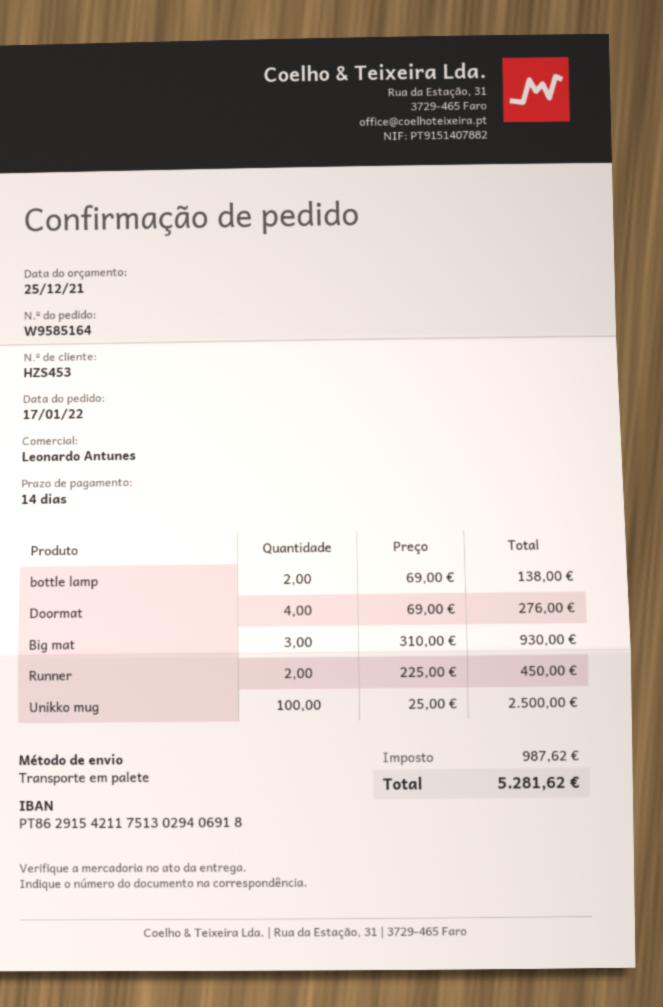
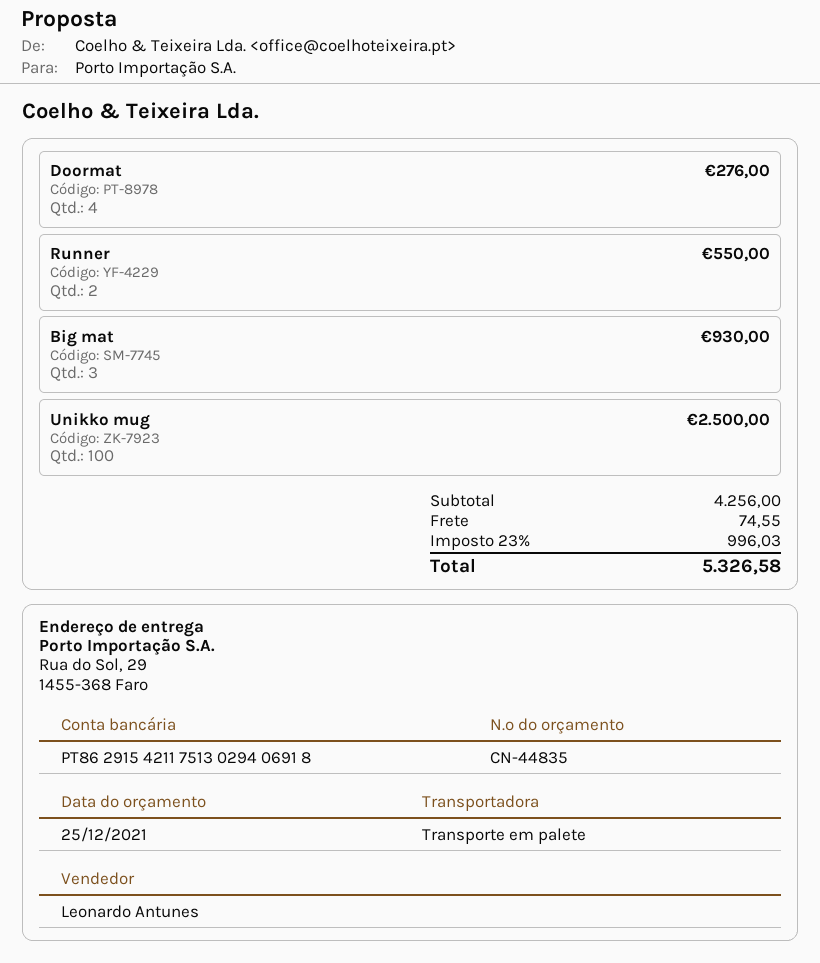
bottle lamp: 2 for 138.00 -> none
Runner: 2 for 450.00 -> 2 for 550.00
shipping: none -> 74.55
tax: 987.62 -> 996.03
total: 5281.62 -> 5326.58

